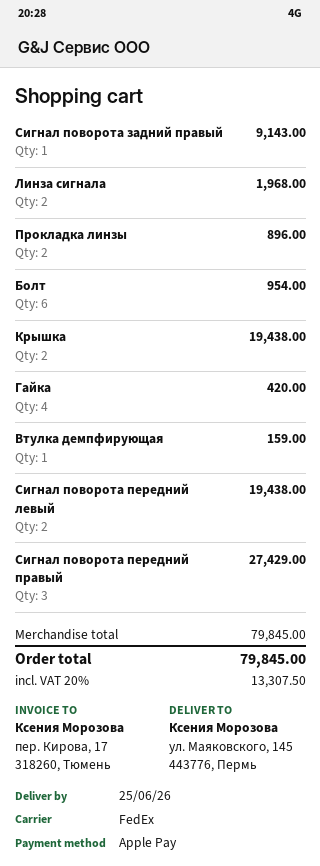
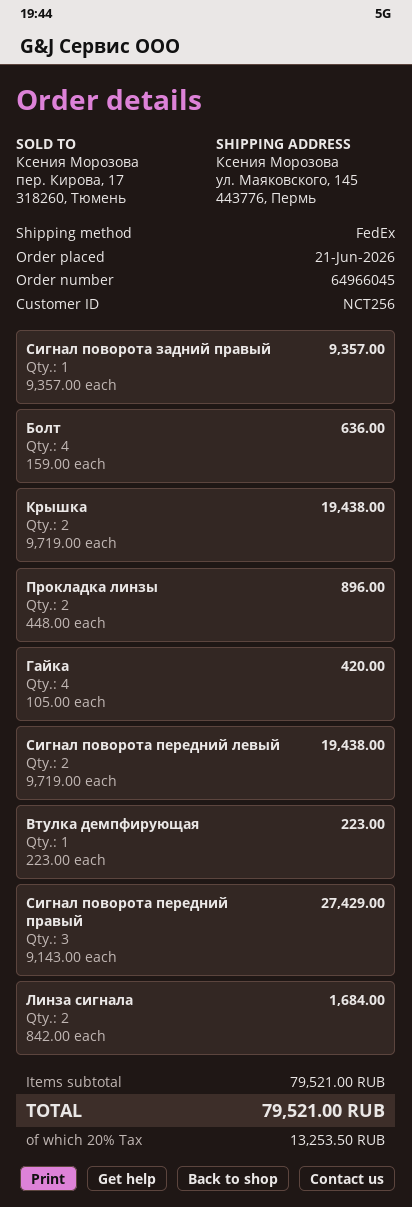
Сигнал поворота задний правый: 1 for 9143.00 -> 1 for 9357.00
Линза сигнала: 2 for 1968.00 -> 2 for 1684.00
Болт: 6 for 954.00 -> 4 for 636.00
Втулка демпфирующая: 1 for 159.00 -> 1 for 223.00
subtotal: 79845.00 -> 79521.00
tax: 20% = 13307.50 -> 20% = 13253.50
total: 79845.00 -> 79521.00

